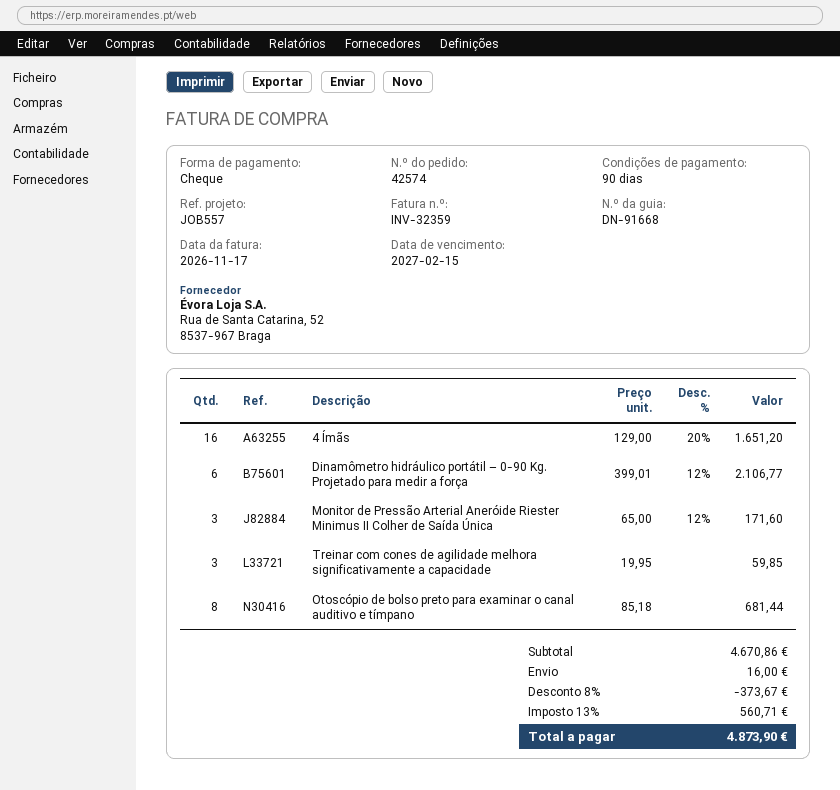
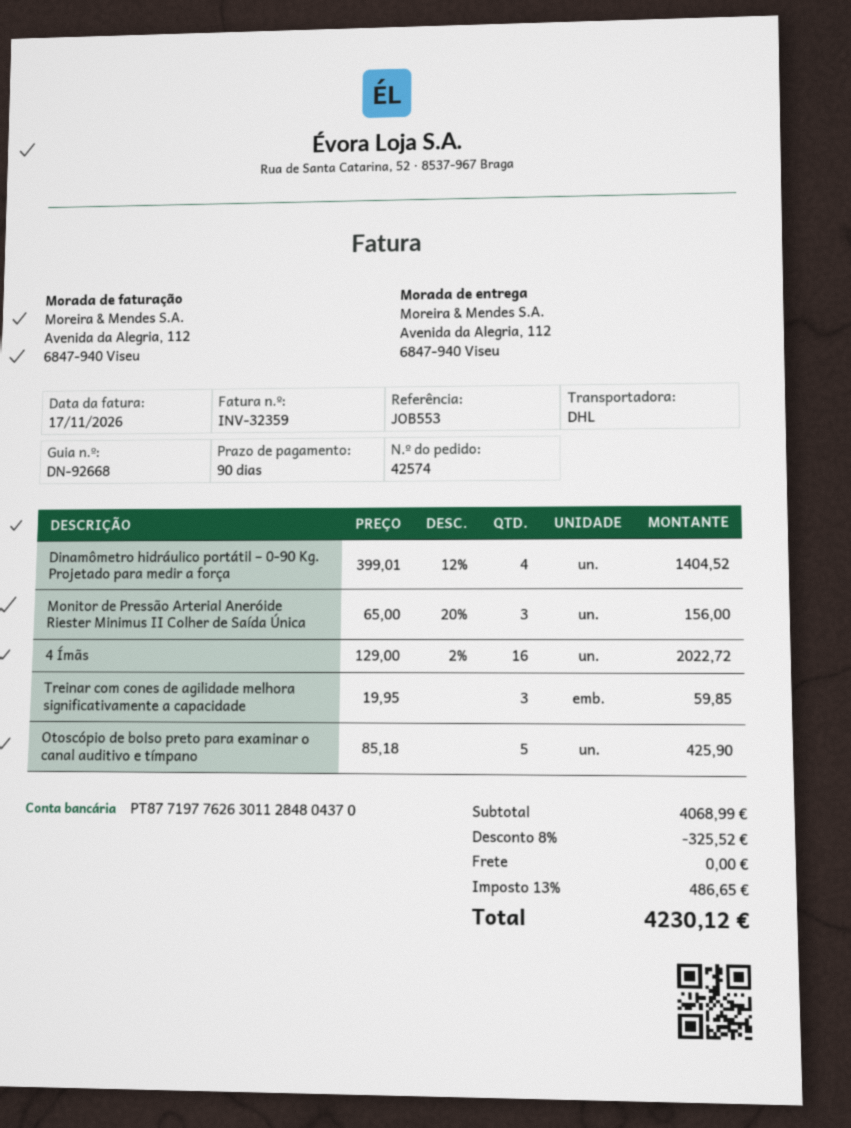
delivery note number: DN-91668 -> DN-92668
reference: JOB557 -> JOB553
4 Ímãs: 16 x 129.00 - 20% = 1651.20 -> 16 x 129.00 - 2% = 2022.72
Dinamômetro hidráulico portátil – 0-90 Kg. Projetado para medir a força: 6 x 399.01 - 12% = 2106.77 -> 4 x 399.01 - 12% = 1404.52
Monitor de Pressão Arterial Aneróide Riester Minimus II Colher de Saída Única: 3 x 65.00 - 12% = 171.60 -> 3 x 65.00 - 20% = 156.00
Otoscópio de bolso preto para examinar o canal auditivo e tímpano: 8 x 85.18 = 681.44 -> 5 x 85.18 = 425.90
subtotal: 4670.86 -> 4068.99
discount: 8% = 373.67 -> 8% = 325.52
shipping: 16.00 -> 0.00
tax: 13% = 560.71 -> 13% = 486.65
total: 4873.90 -> 4230.12

